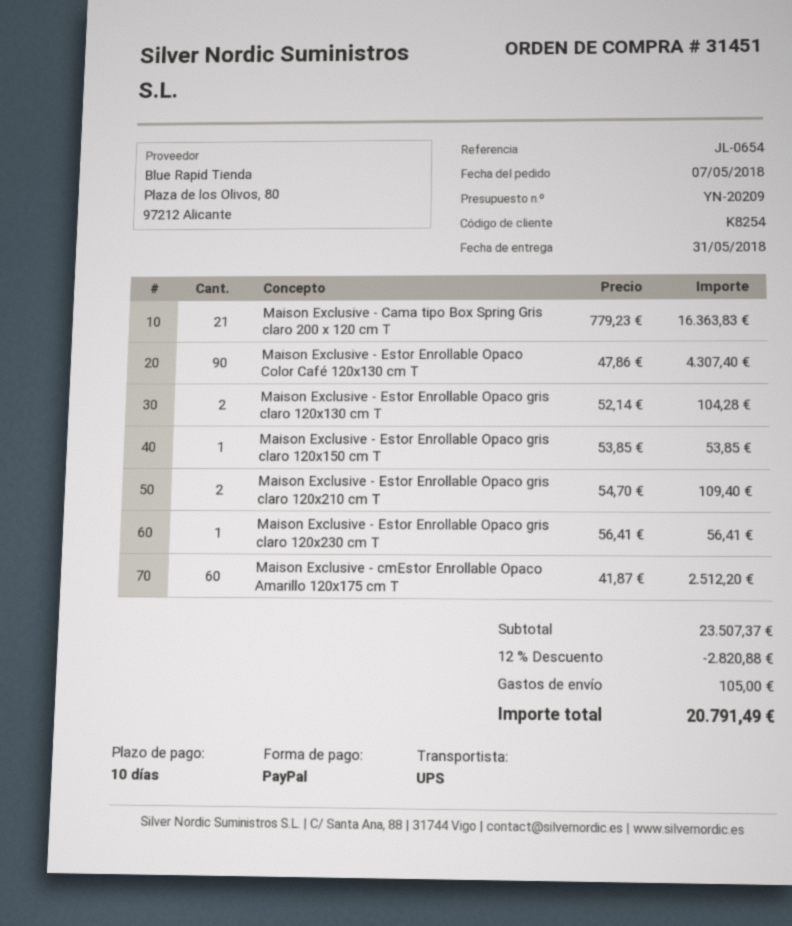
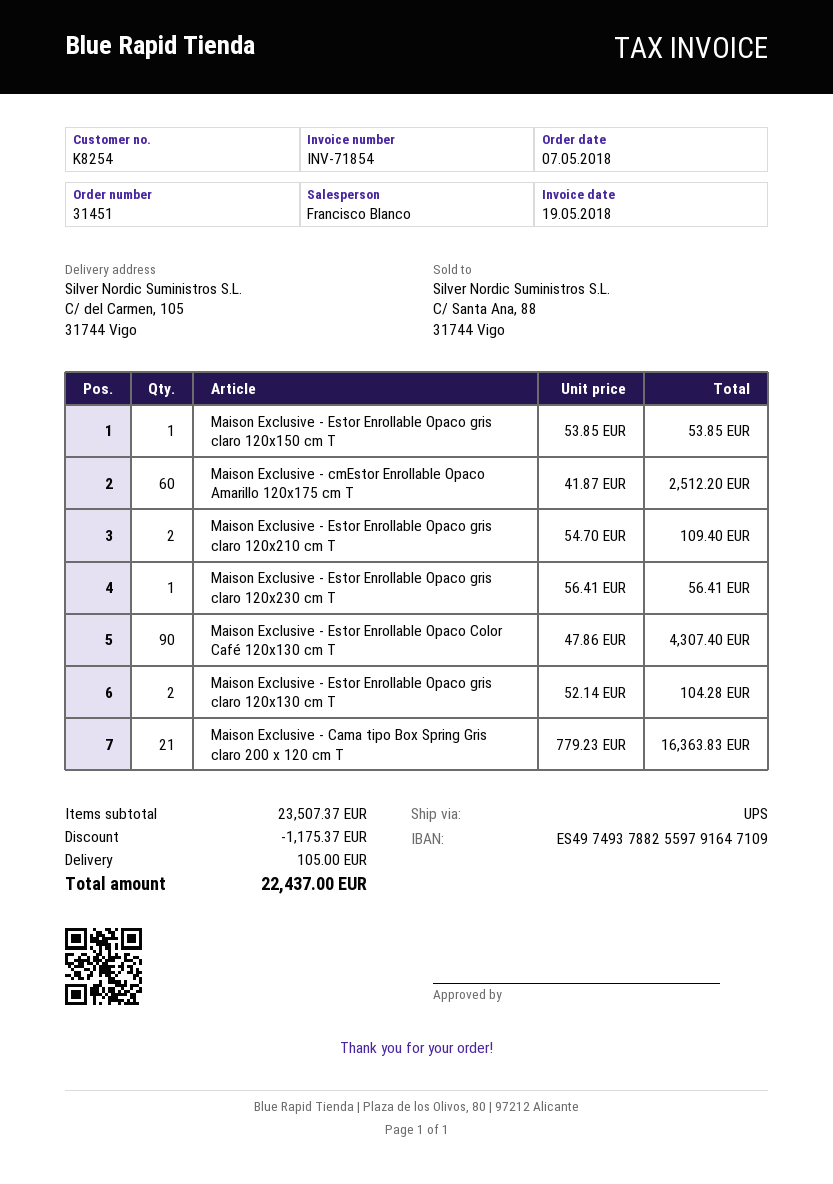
discount: 2820.88 -> 1175.37
total: 20791.49 -> 22437.00

